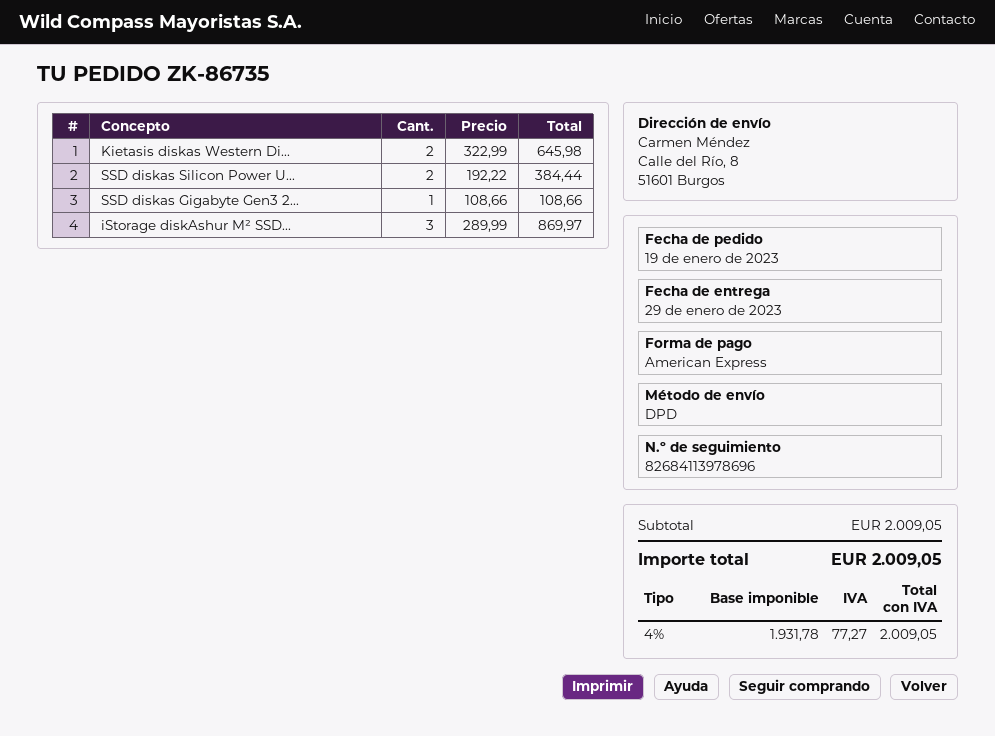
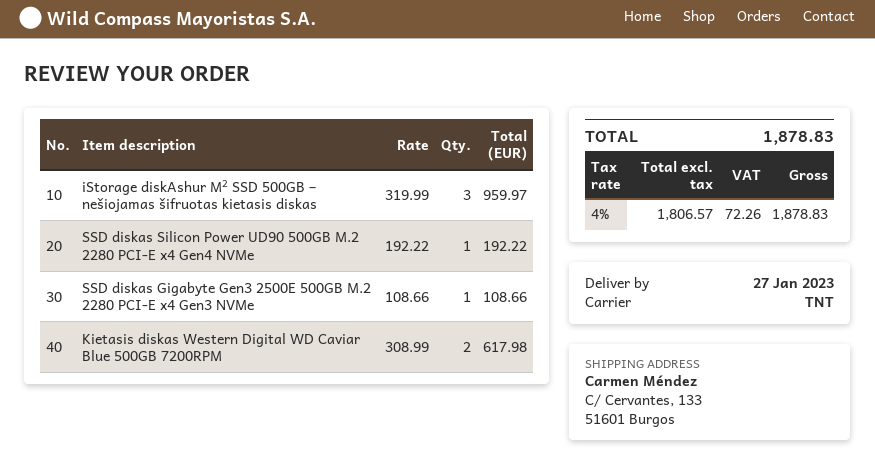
delivery date: 2023-01-29 -> 2023-01-27
shipping method: DPD -> TNT
ship to: Calle del Río, 8, 51601 Burgos -> C/ Cervantes, 133, 51601 Burgos
Kietasis diskas Western Di...: 2 x 322.99 = 645.98 -> 2 x 308.99 = 617.98
SSD diskas Silicon Power U...: 2 x 192.22 = 384.44 -> 1 x 192.22 = 192.22
iStorage diskAshur M² SSD...: 3 x 289.99 = 869.97 -> 3 x 319.99 = 959.97
net: 1931.78 -> 1806.57
tax: 4% = 77.27 -> 4% = 72.26
total: 2009.05 -> 1878.83

